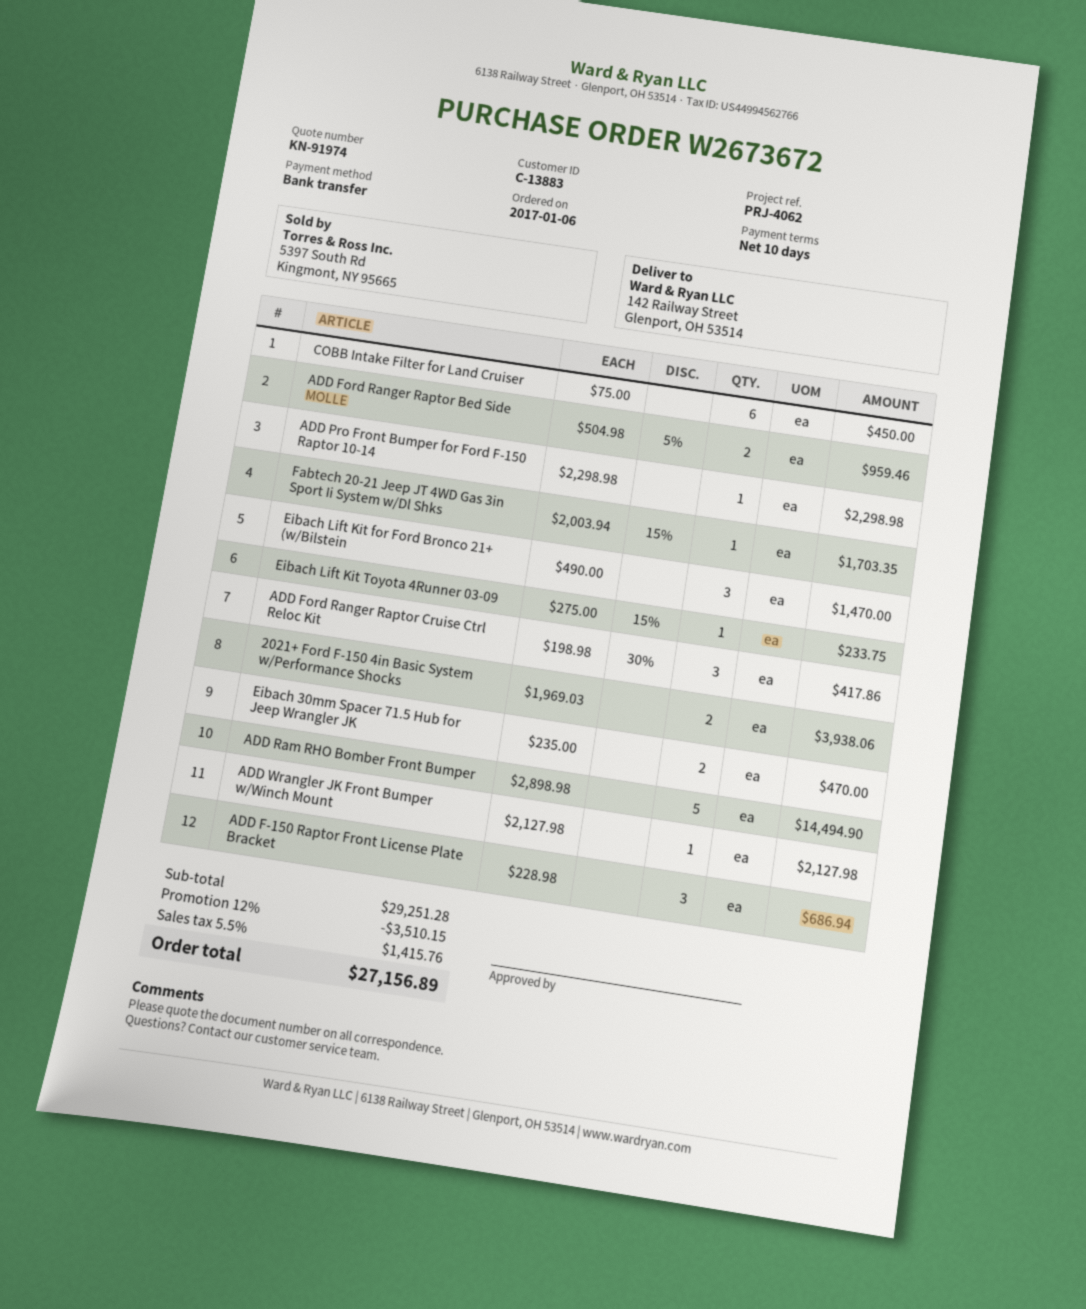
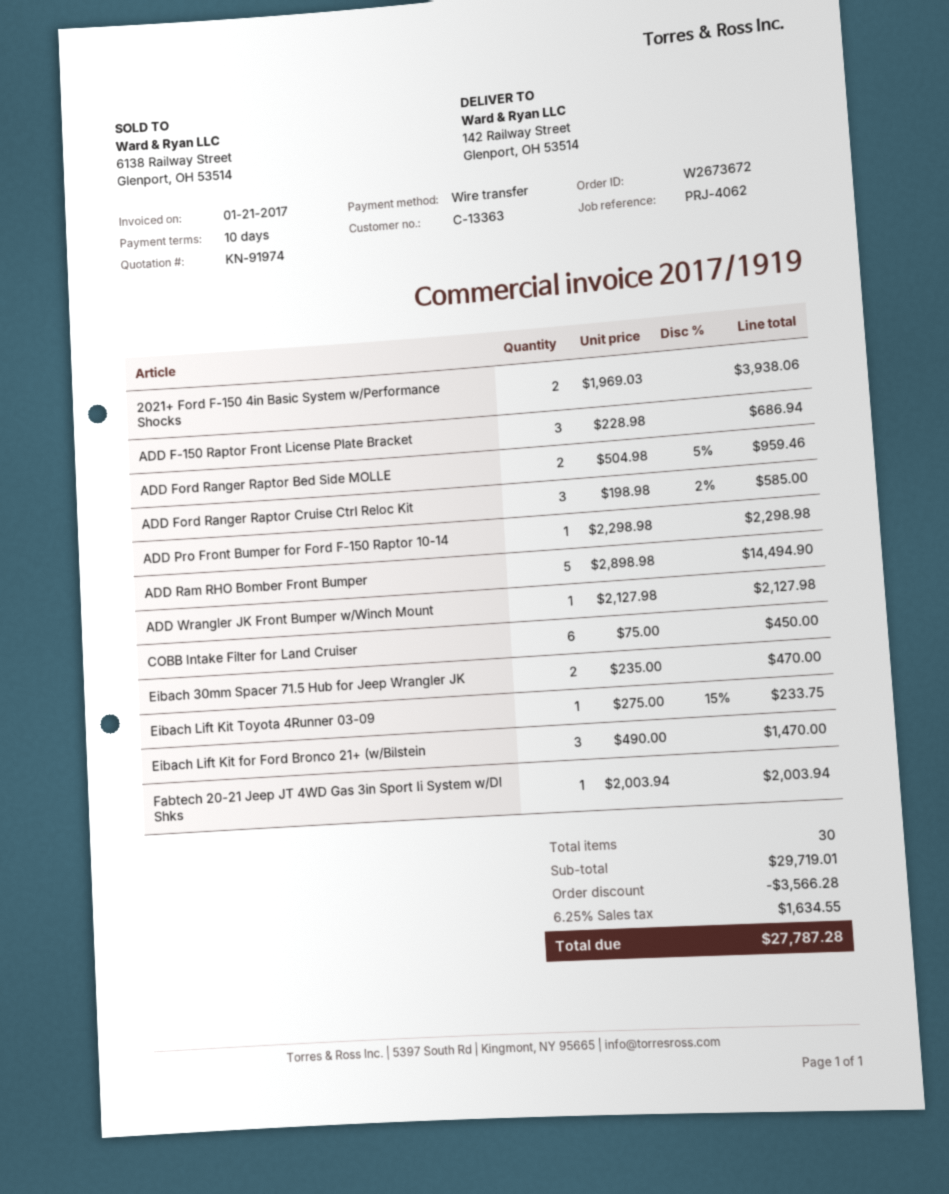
customer number: C-13883 -> C-13363
Fabtech 20-21 Jeep JT 4WD Gas 3in Sport Ii System w/Dl Shks: 1 x 2003.94 - 15% = 1703.35 -> 1 x 2003.94 = 2003.94
ADD Ford Ranger Raptor Cruise Ctrl Reloc Kit: 3 x 198.98 - 30% = 417.86 -> 3 x 198.98 - 2% = 585.00
subtotal: 29251.28 -> 29719.01
discount: 3510.15 -> 3566.28
tax: 5.5% = 1415.76 -> 6.25% = 1634.55
total: 27156.89 -> 27787.28

